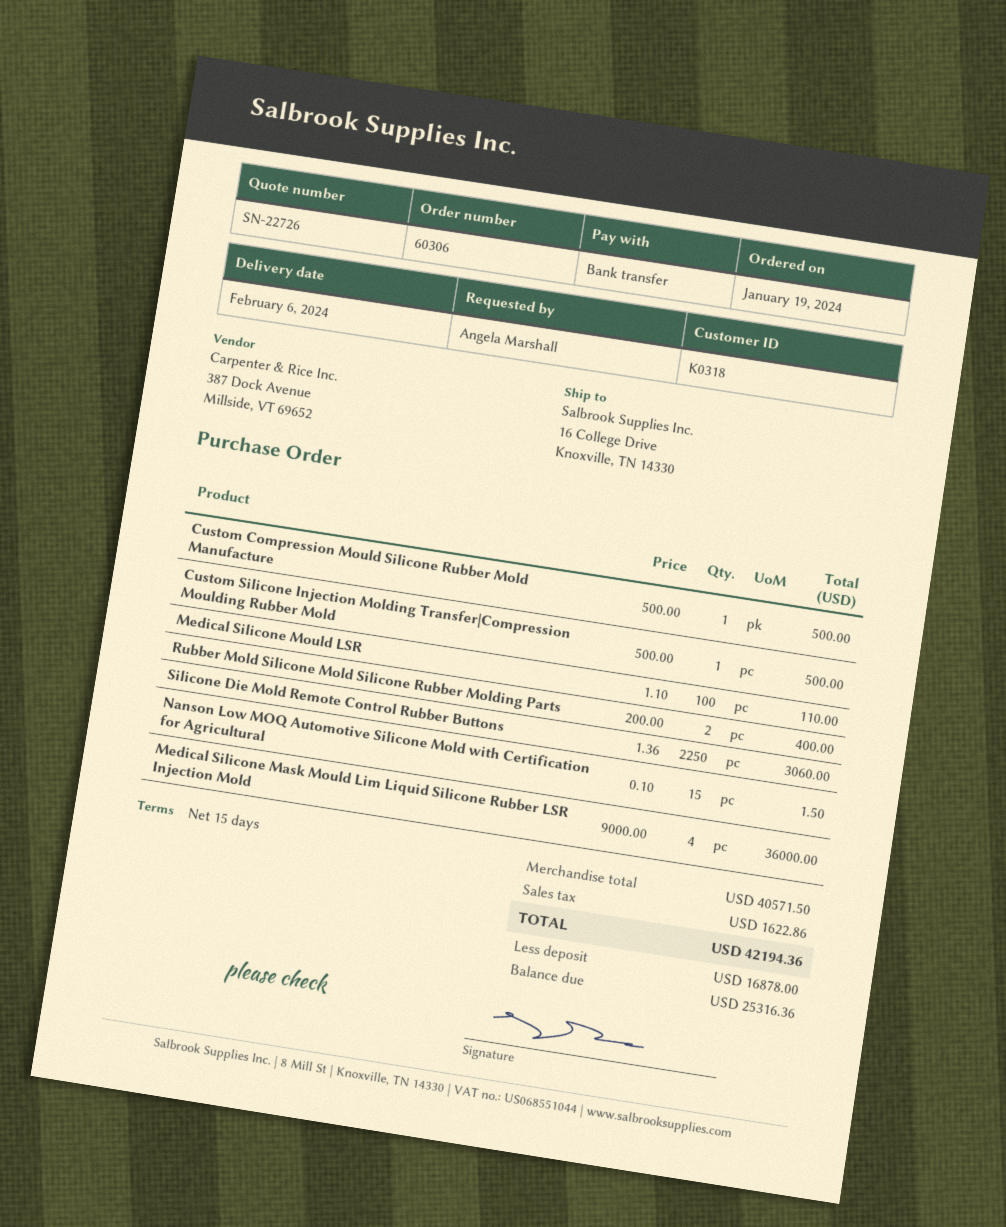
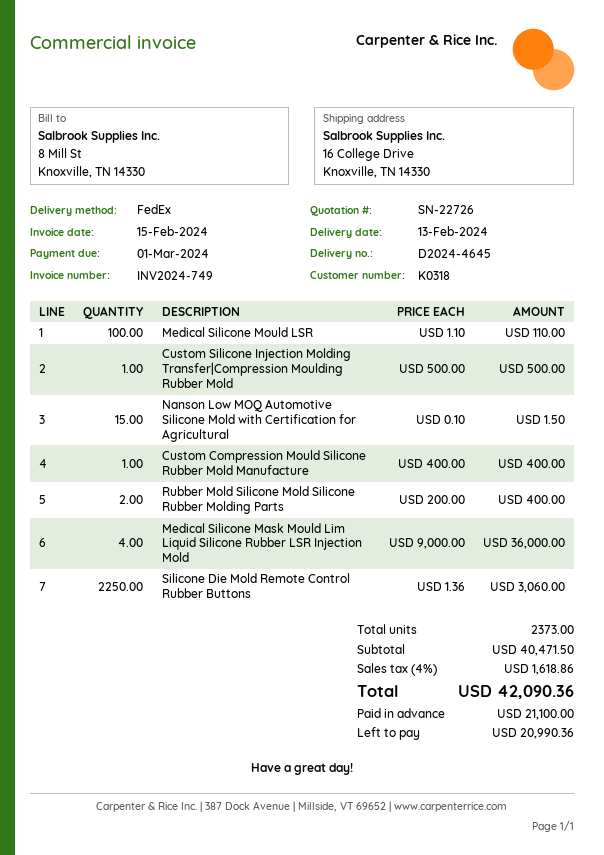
delivery date: 2024-02-06 -> 2024-02-13
Custom Compression Mould Silicone Rubber Mold Manufacture: 1 x 500.00 = 500.00 -> 1 x 400.00 = 400.00
subtotal: 40571.50 -> 40471.50
tax: 1622.86 -> 1618.86
total: 42194.36 -> 42090.36
deposit: 16878.00 -> 21100.00
balance: 25316.36 -> 20990.36

